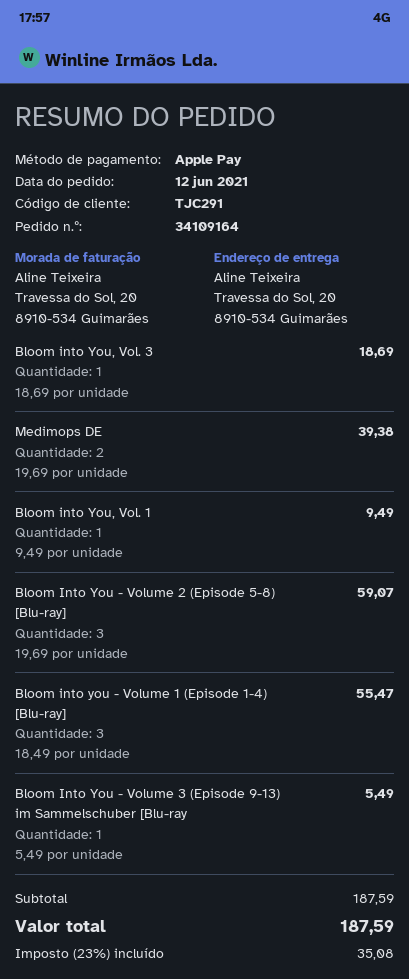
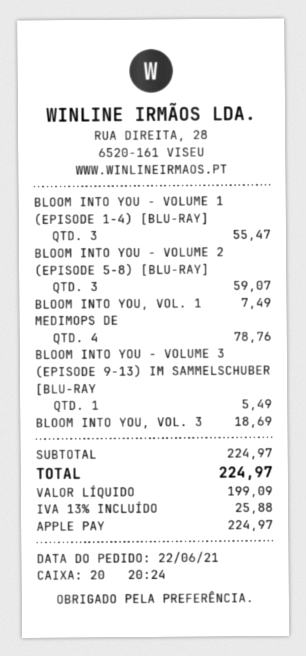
order date: 2021-06-12 -> 2021-06-22
Medimops DE: 2 for 39.38 -> 4 for 78.76
Bloom into You, Vol. 1: 1 for 9.49 -> 1 for 7.49
subtotal: 187.59 -> 224.97
tax: 23% = 35.08 -> 13% = 25.88
total: 187.59 -> 224.97

